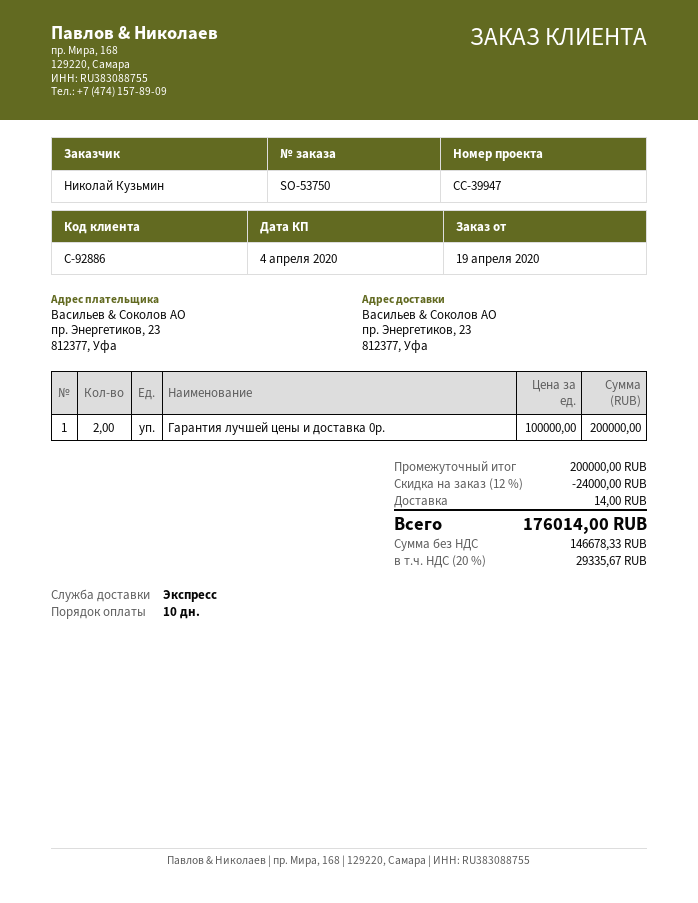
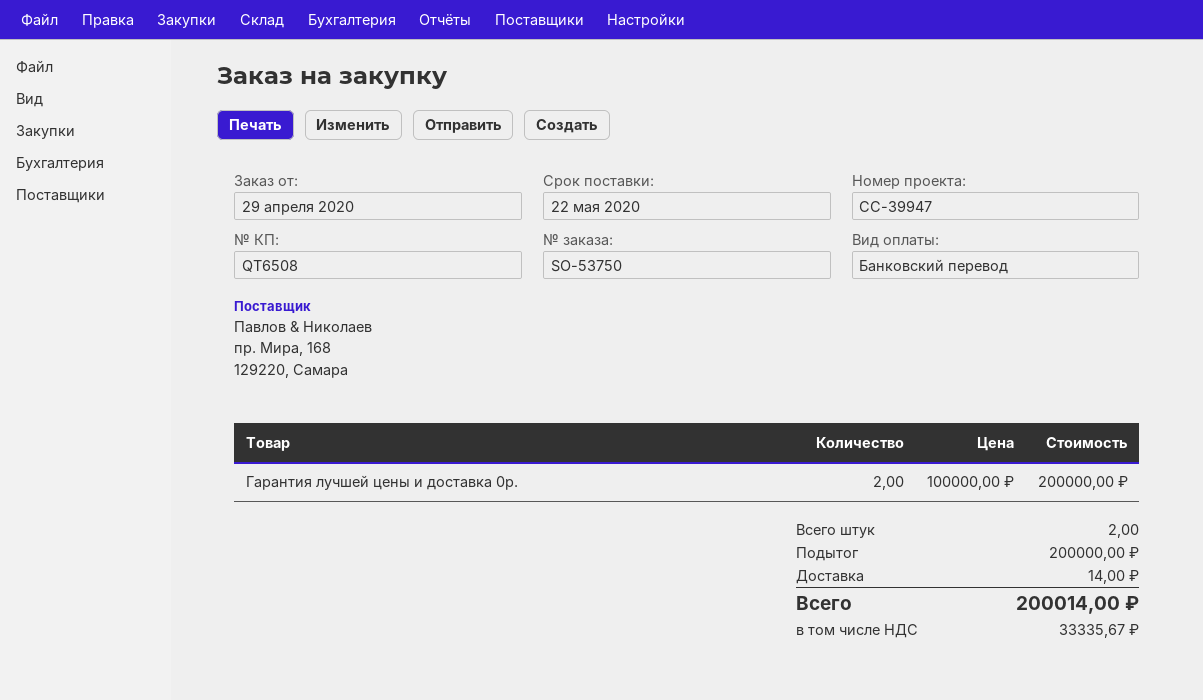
order date: 2020-04-19 -> 2020-04-29
discount: 12% = 24000.00 -> none
tax: 29335.67 -> 33335.67
total: 176014.00 -> 200014.00

